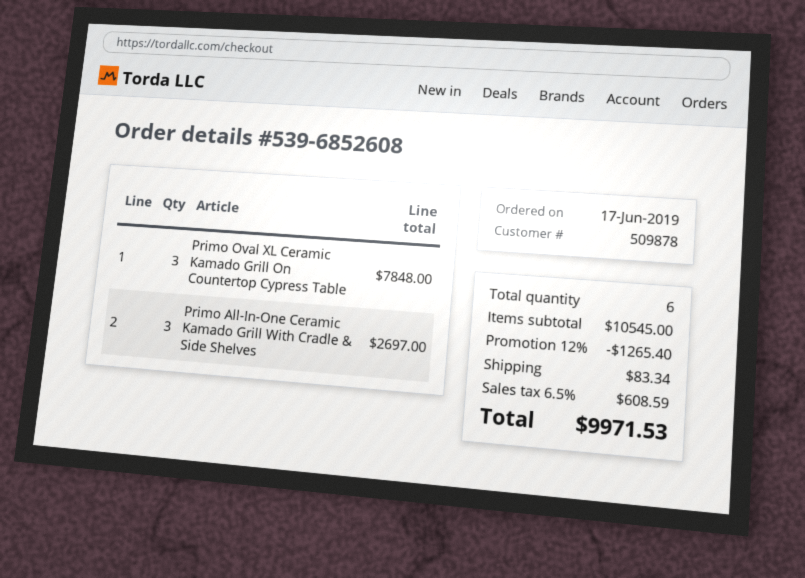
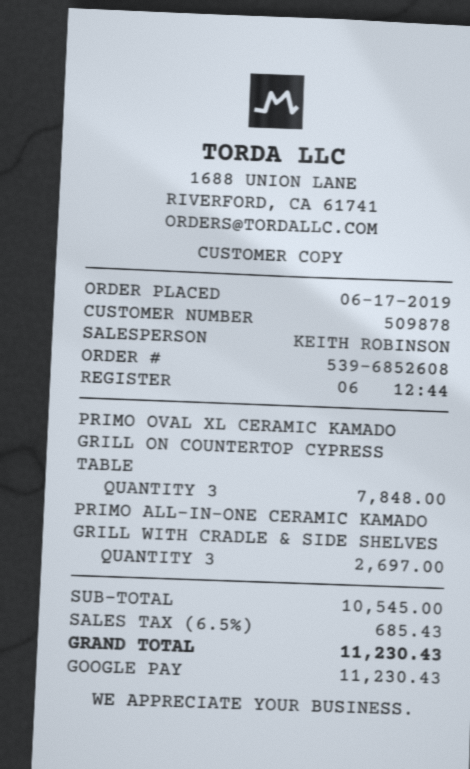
discount: 12% = 1265.40 -> none
shipping: 83.34 -> none
tax: 6.5% = 608.59 -> 6.5% = 685.43
total: 9971.53 -> 11230.43

